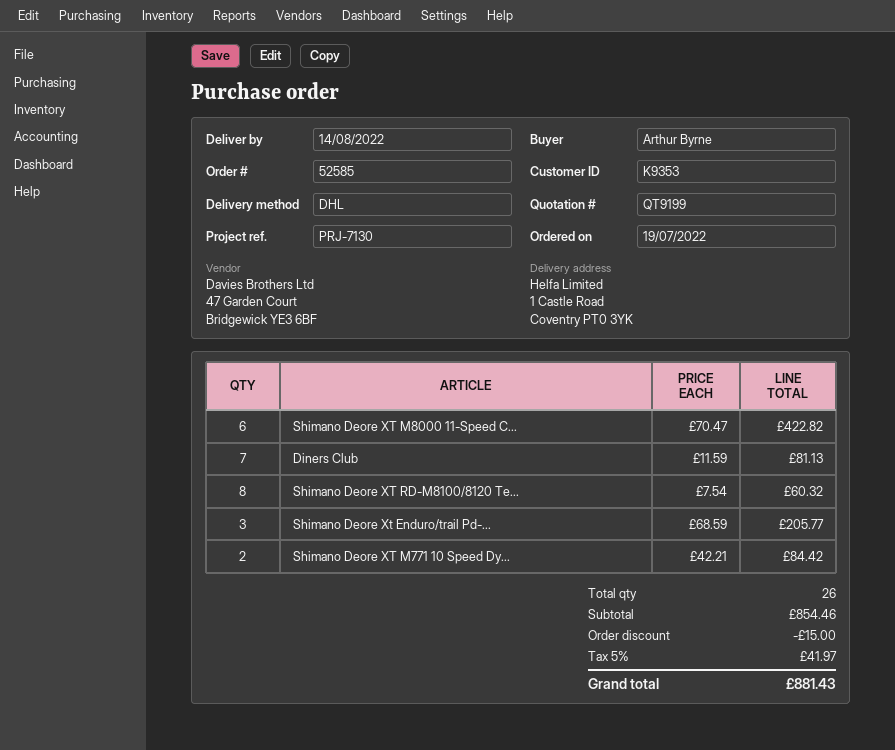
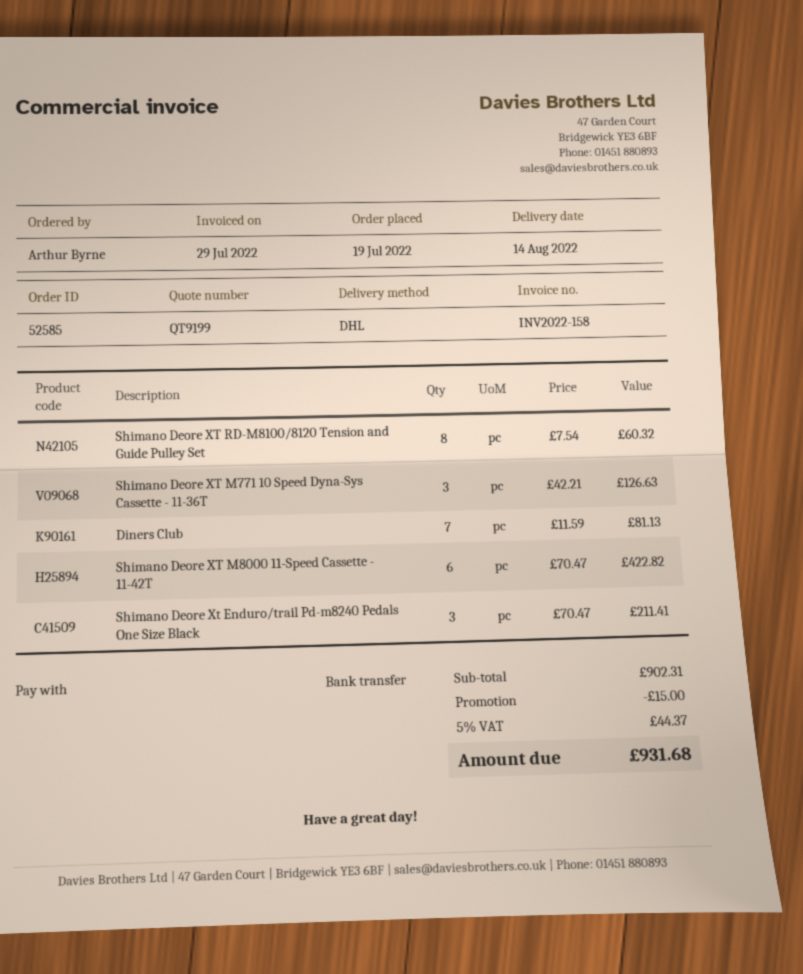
Shimano Deore Xt Enduro/trail Pd-...: 3 x 68.59 = 205.77 -> 3 x 70.47 = 211.41
Shimano Deore XT M771 10 Speed Dy...: 2 x 42.21 = 84.42 -> 3 x 42.21 = 126.63
subtotal: 854.46 -> 902.31
tax: 5% = 41.97 -> 5% = 44.37
total: 881.43 -> 931.68

